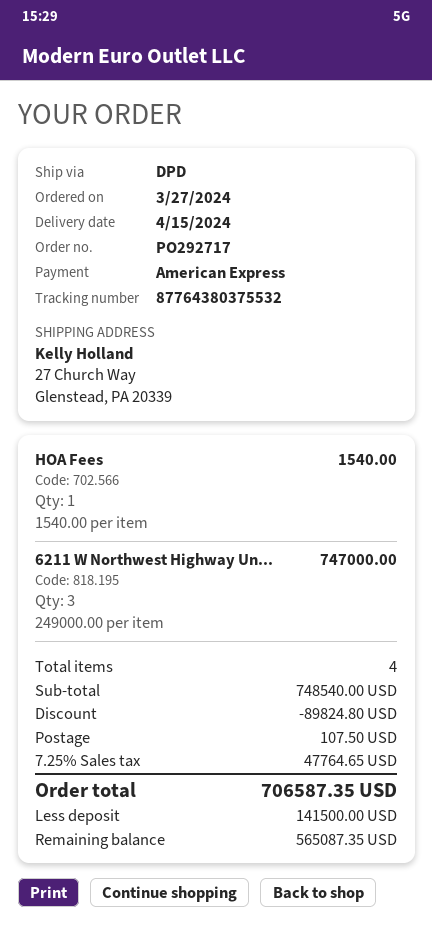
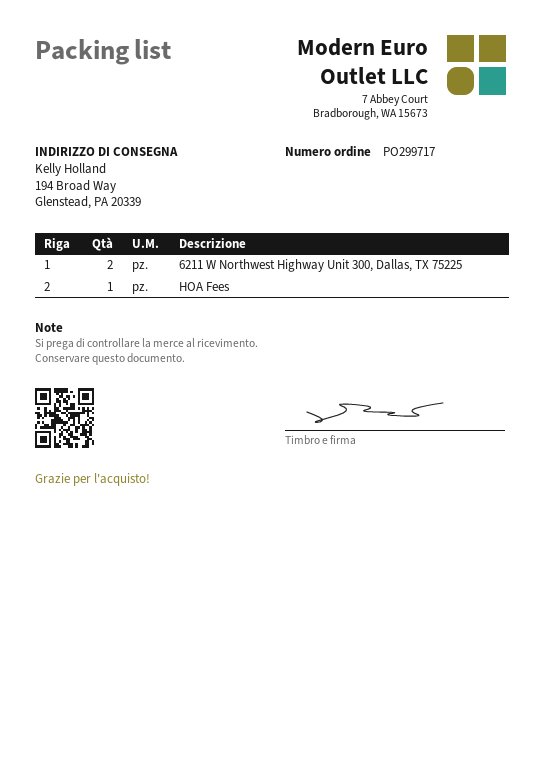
order number: PO292717 -> PO299717
ship to: 27 Church Way, Glenstead, PA 20339 -> 194 Broad Way, Glenstead, PA 20339
6211 W Northwest Highway Un...: 3 -> 2

